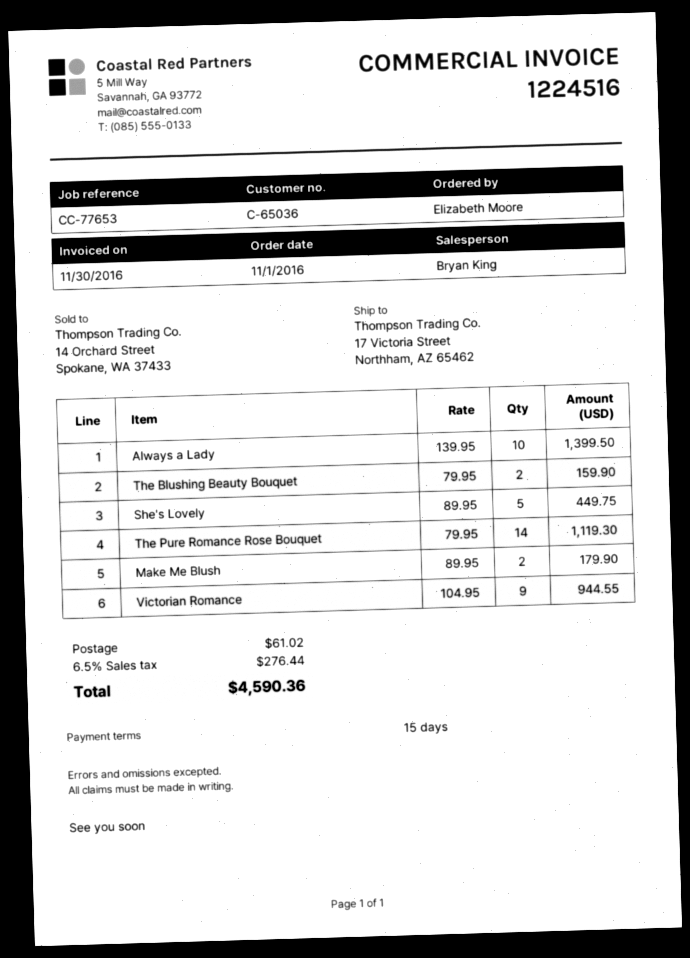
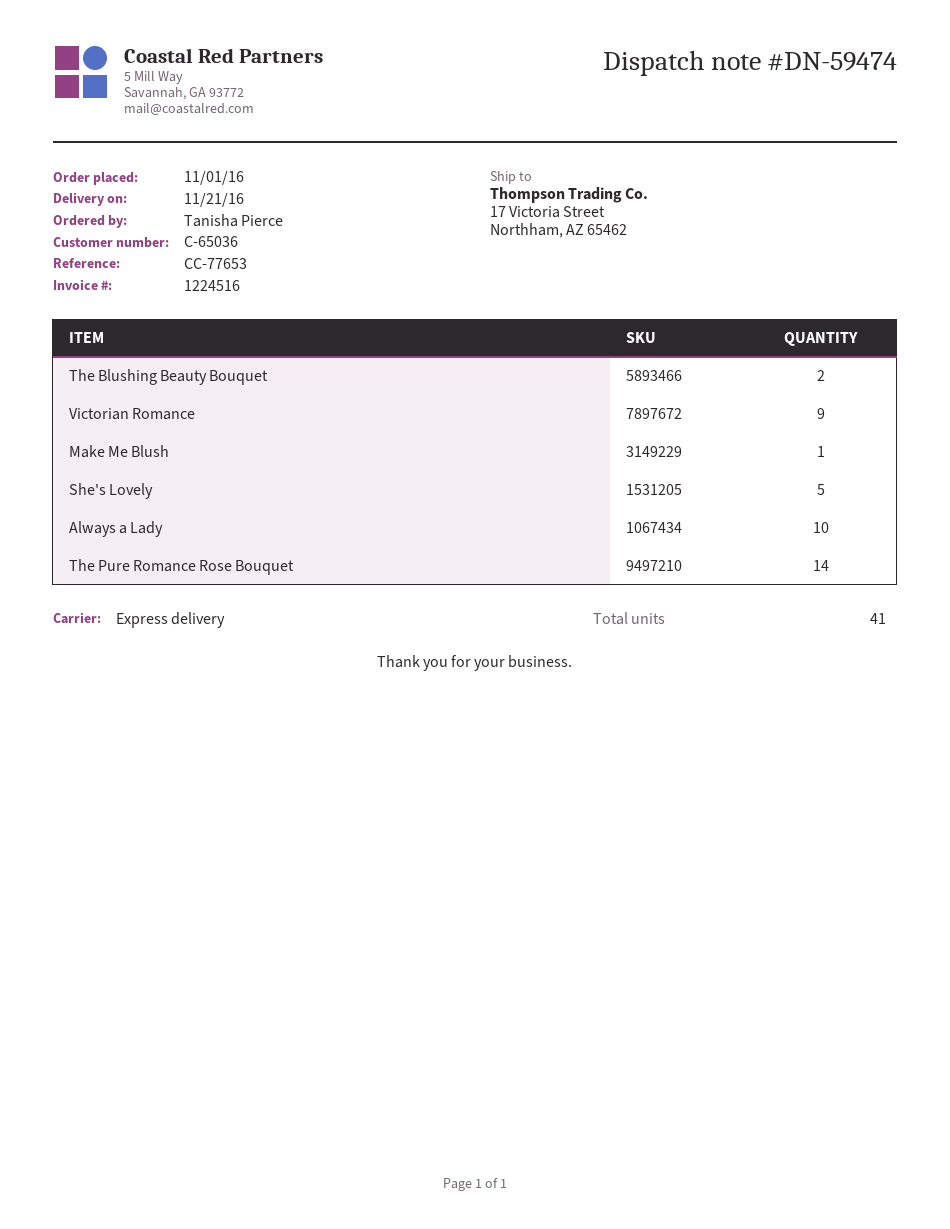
ordered by: Elizabeth Moore -> Tanisha Pierce
Make Me Blush: 2 -> 1

